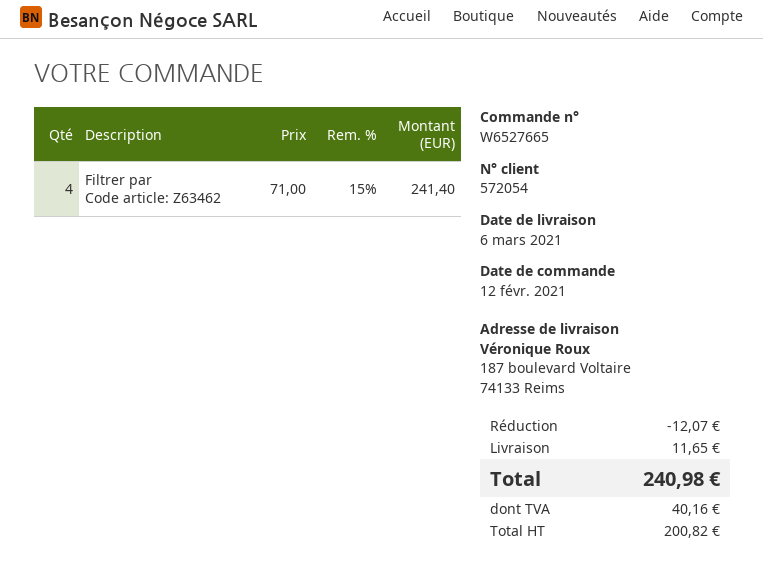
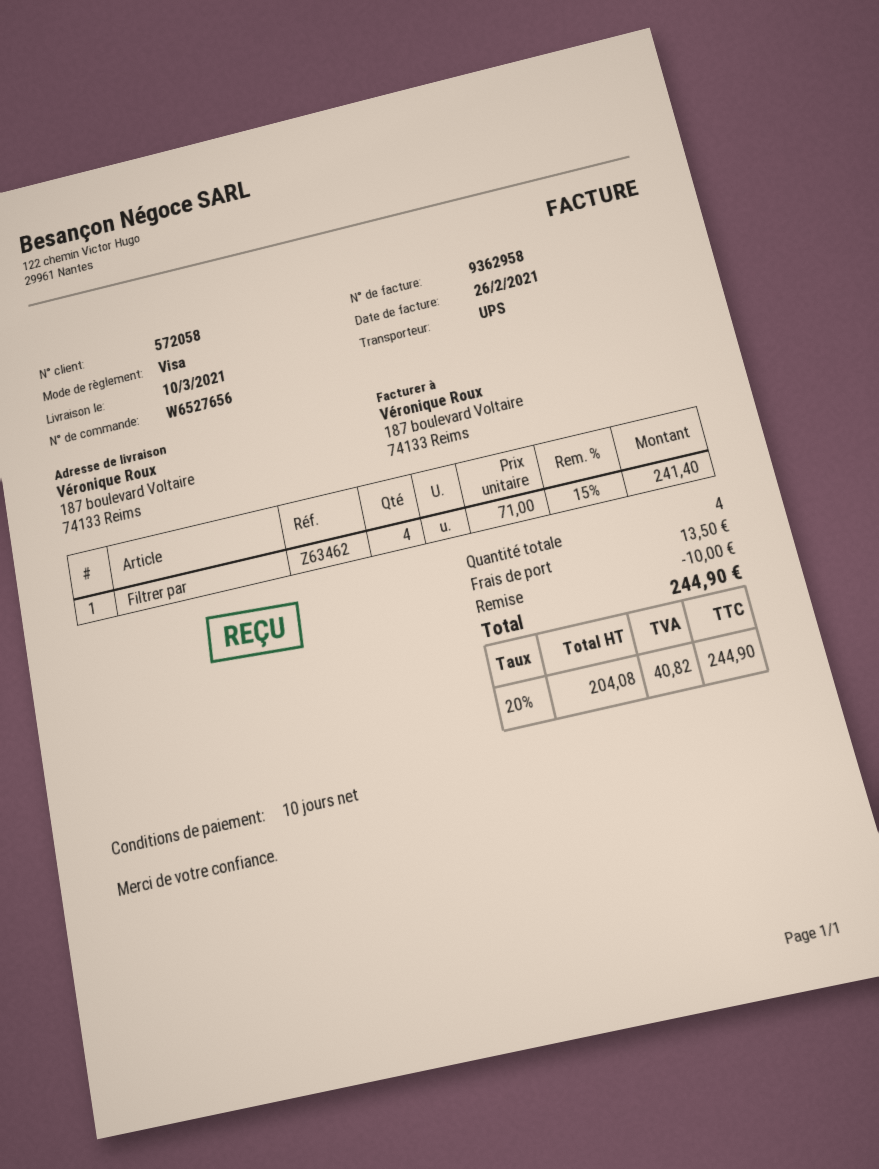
order number: W6527665 -> W6527656
delivery date: 2021-03-06 -> 2021-03-10
customer number: 572054 -> 572058
discount: 12.07 -> 10.00
shipping: 11.65 -> 13.50
net: 200.82 -> 204.08
tax: 40.16 -> 40.82
total: 240.98 -> 244.90

